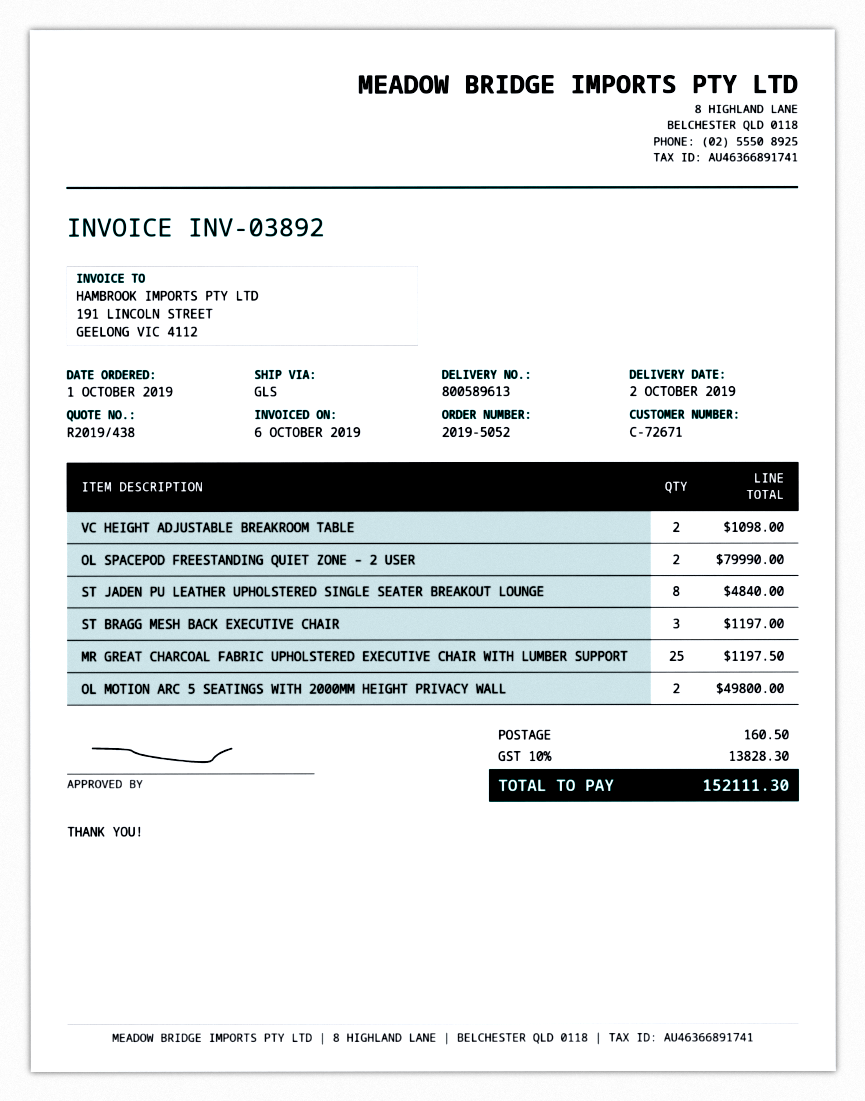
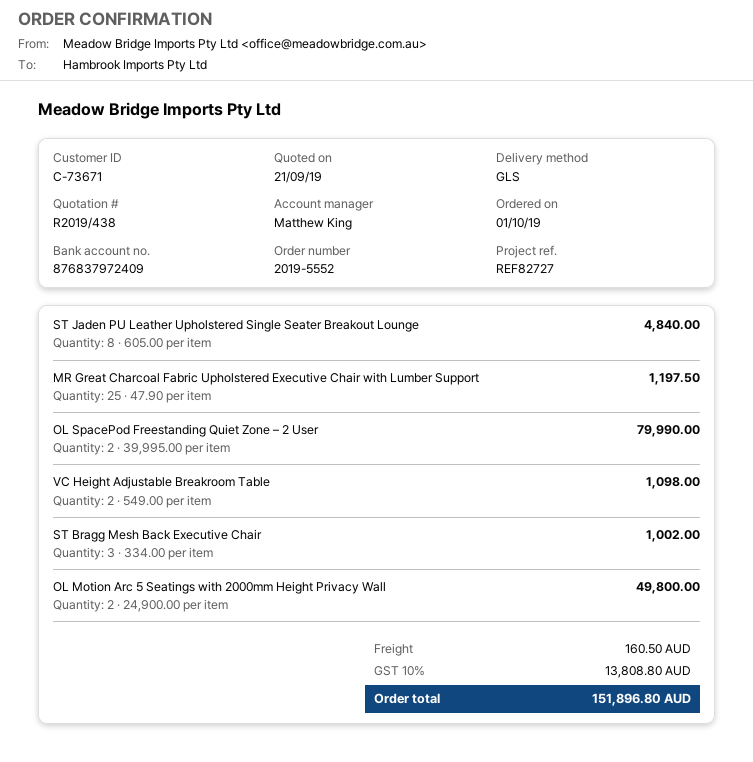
order number: 2019-5052 -> 2019-5552
customer number: C-72671 -> C-73671
ST BRAGG MESH BACK EXECUTIVE CHAIR: 3 for 1197.00 -> 3 for 1002.00
tax: 10% = 13828.30 -> 10% = 13808.80
total: 152111.30 -> 151896.80

